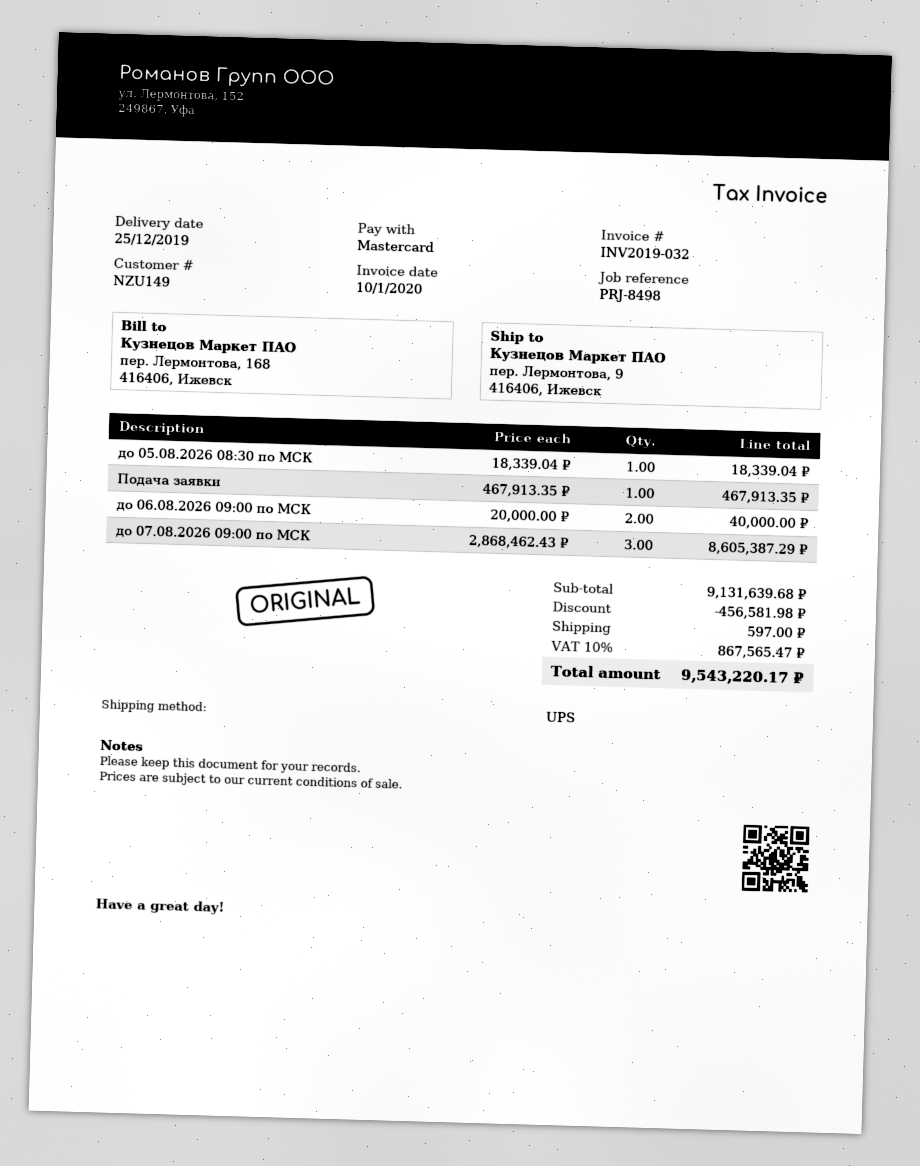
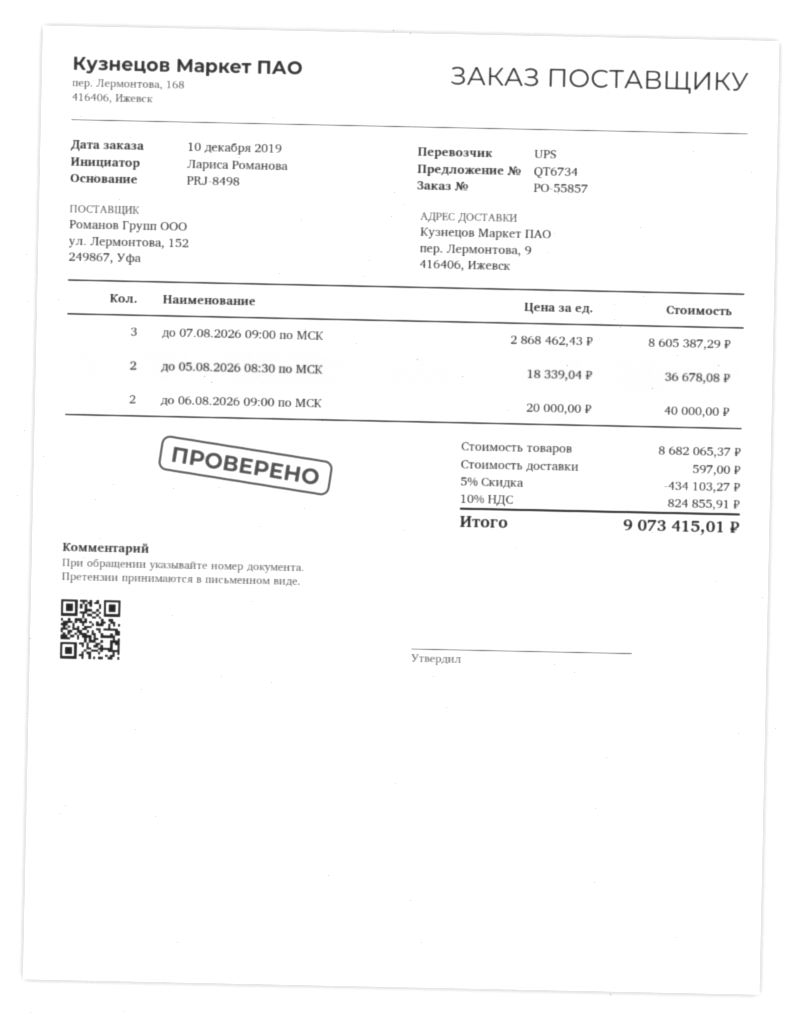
до 05.08.2026 08:30 по МСК: 1 x 18339.04 = 18339.04 -> 2 x 18339.04 = 36678.08
Подача заявки: 1 x 467913.35 = 467913.35 -> none
subtotal: 9131639.68 -> 8682065.37
discount: 456581.98 -> 434103.27
tax: 10% = 867565.47 -> 10% = 824855.91
total: 9543220.17 -> 9073415.01

